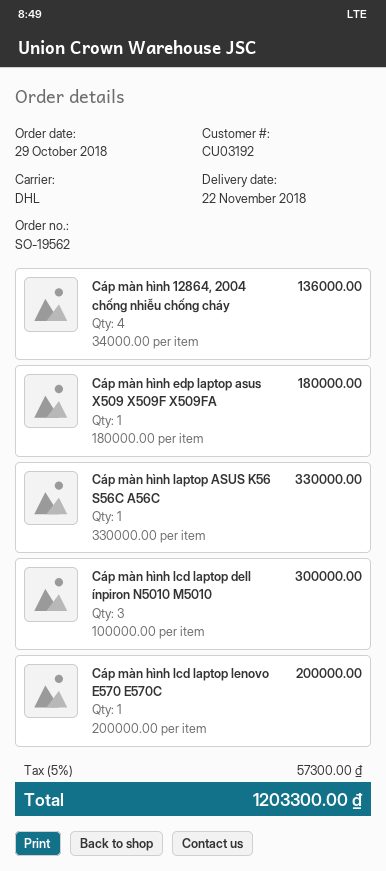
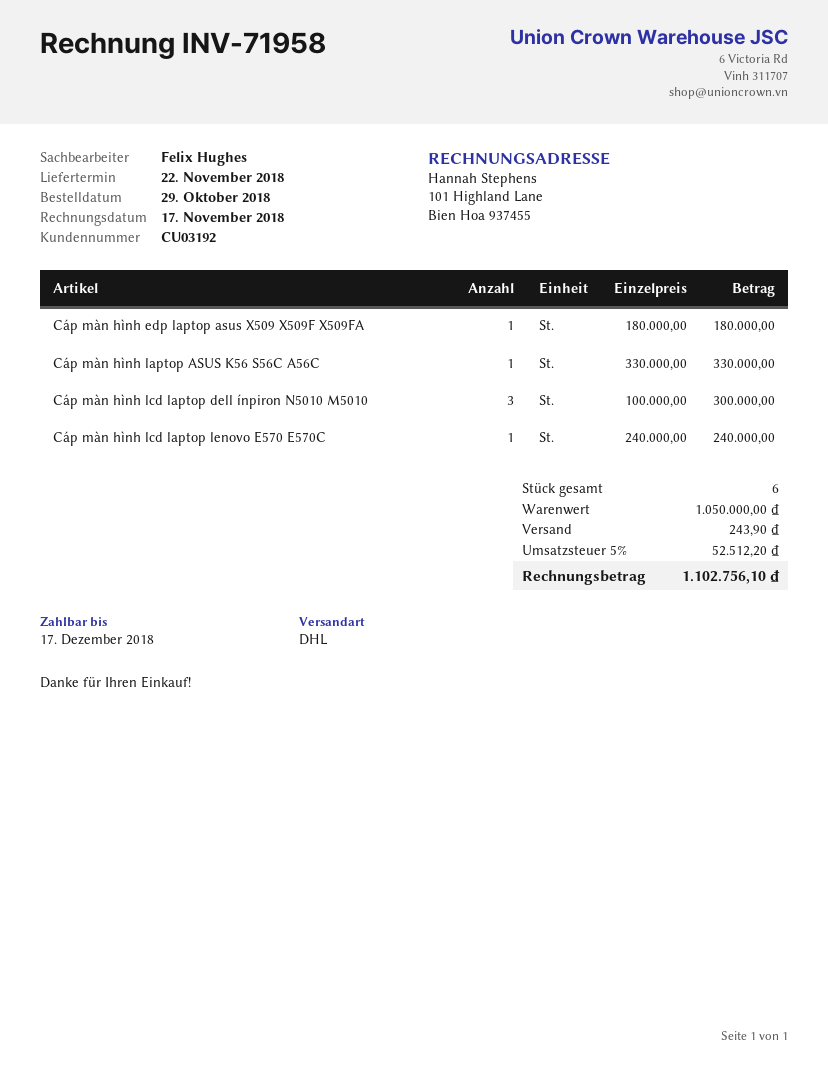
Cáp màn hình 12864, 2004 chống nhiễu chống cháy: 4 x 34000.00 = 136000.00 -> none
Cáp màn hình lcd laptop lenovo E570 E570C: 1 x 200000.00 = 200000.00 -> 1 x 240000.00 = 240000.00
shipping: none -> 243.90
tax: 5% = 57300.00 -> 5% = 52512.20
total: 1203300.00 -> 1102756.10

